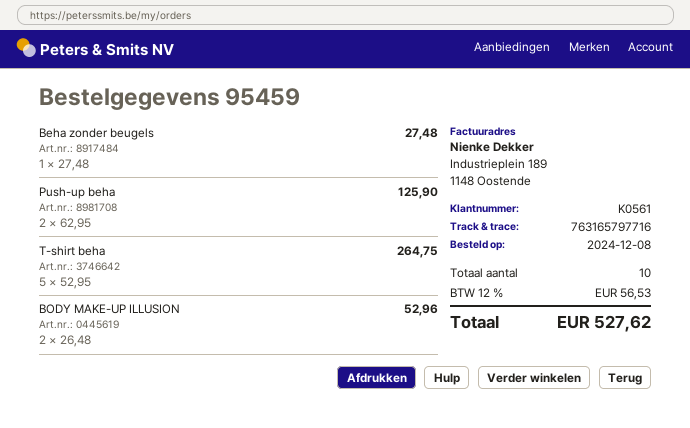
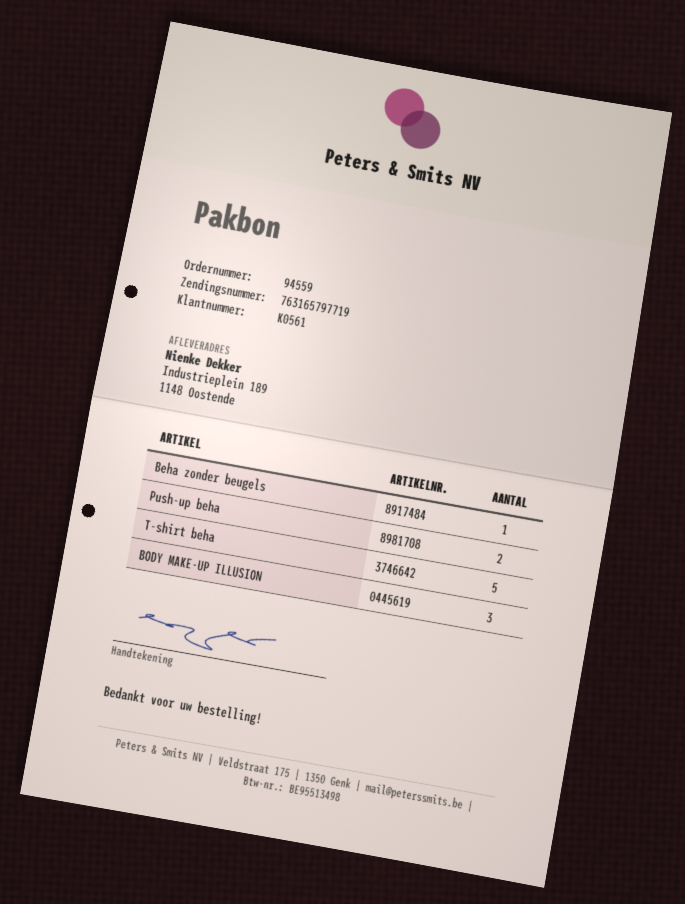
order number: 95459 -> 94559
tracking number: 763165797716 -> 763165797719
BODY MAKE-UP ILLUSION: 2 -> 3

